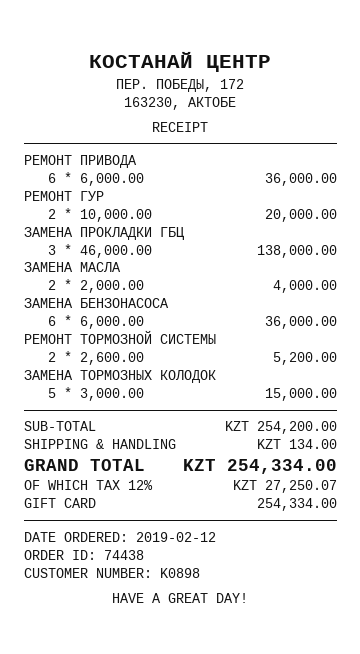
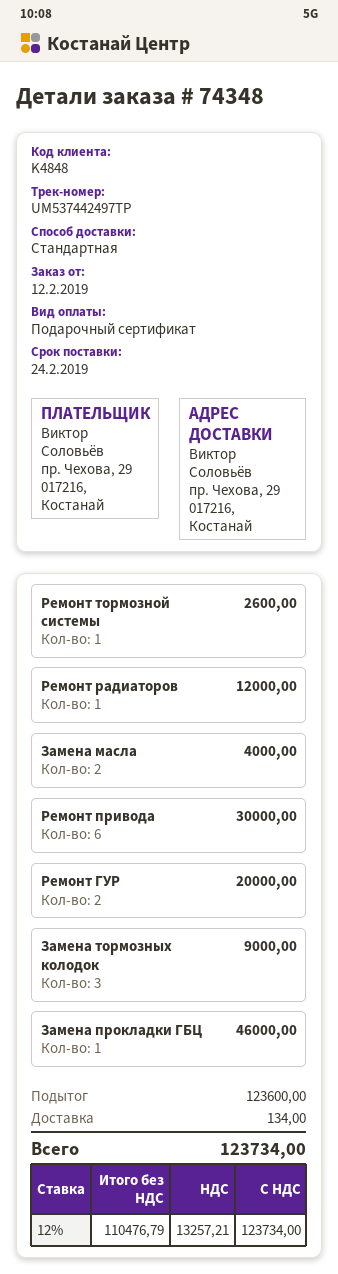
order number: 74438 -> 74348
customer number: K0898 -> K4848
РЕМОНТ ПРИВОДА: 6 for 36000.00 -> 6 for 30000.00
ЗАМЕНА ПРОКЛАДКИ ГБЦ: 3 for 138000.00 -> 1 for 46000.00
ЗАМЕНА БЕНЗОНАСОСА: 6 for 36000.00 -> none
РЕМОНТ ТОРМОЗНОЙ СИСТЕМЫ: 2 for 5200.00 -> 1 for 2600.00
ЗАМЕНА ТОРМОЗНЫХ КОЛОДОК: 5 for 15000.00 -> 3 for 9000.00
Ремонт радиаторов: none -> 1 for 12000.00
subtotal: 254200.00 -> 123600.00
tax: 12% = 27250.07 -> 12% = 13257.21
total: 254334.00 -> 123734.00

